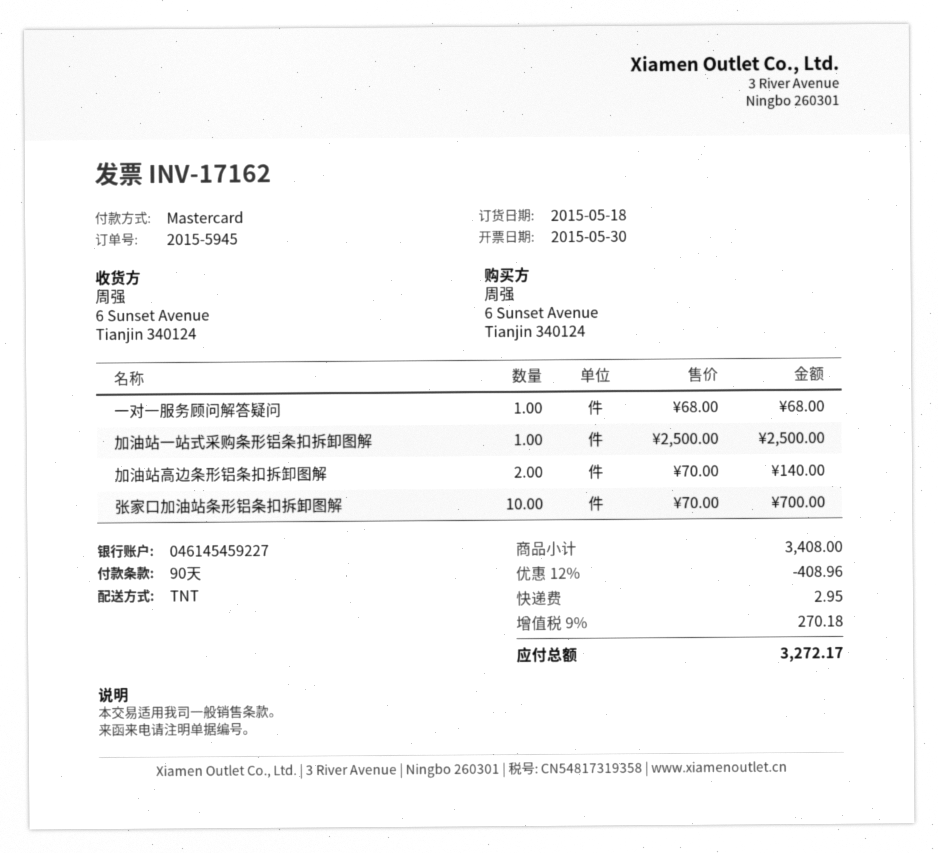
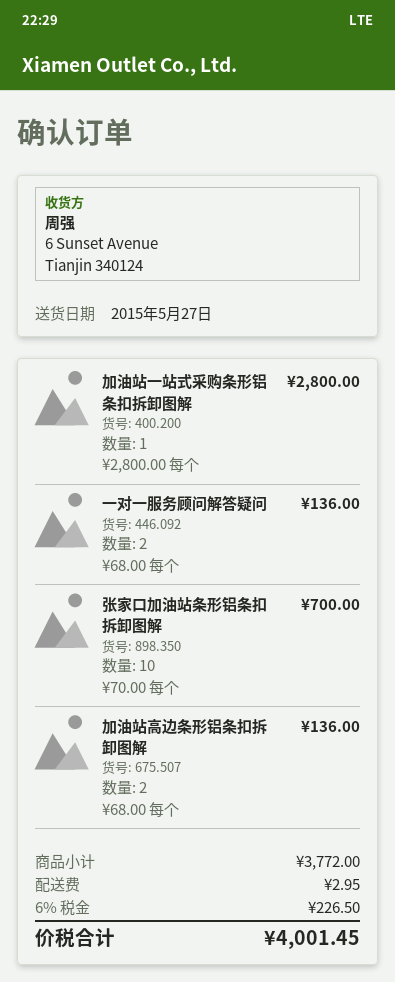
一对一服务顾问解答疑问: 1 x 68.00 = 68.00 -> 2 x 68.00 = 136.00
加油站一站式采购条形铝条扣拆卸图解: 1 x 2500.00 = 2500.00 -> 1 x 2800.00 = 2800.00
加油站高边条形铝条扣拆卸图解: 2 x 70.00 = 140.00 -> 2 x 68.00 = 136.00
subtotal: 3408.00 -> 3772.00
discount: 12% = 408.96 -> none
tax: 9% = 270.18 -> 6% = 226.50
total: 3272.17 -> 4001.45

